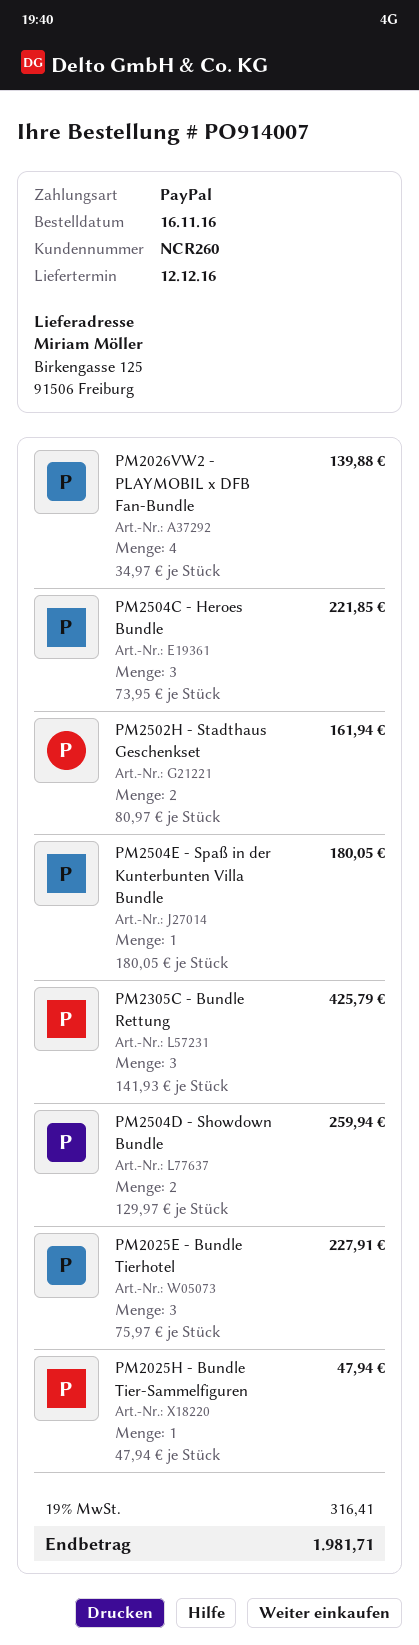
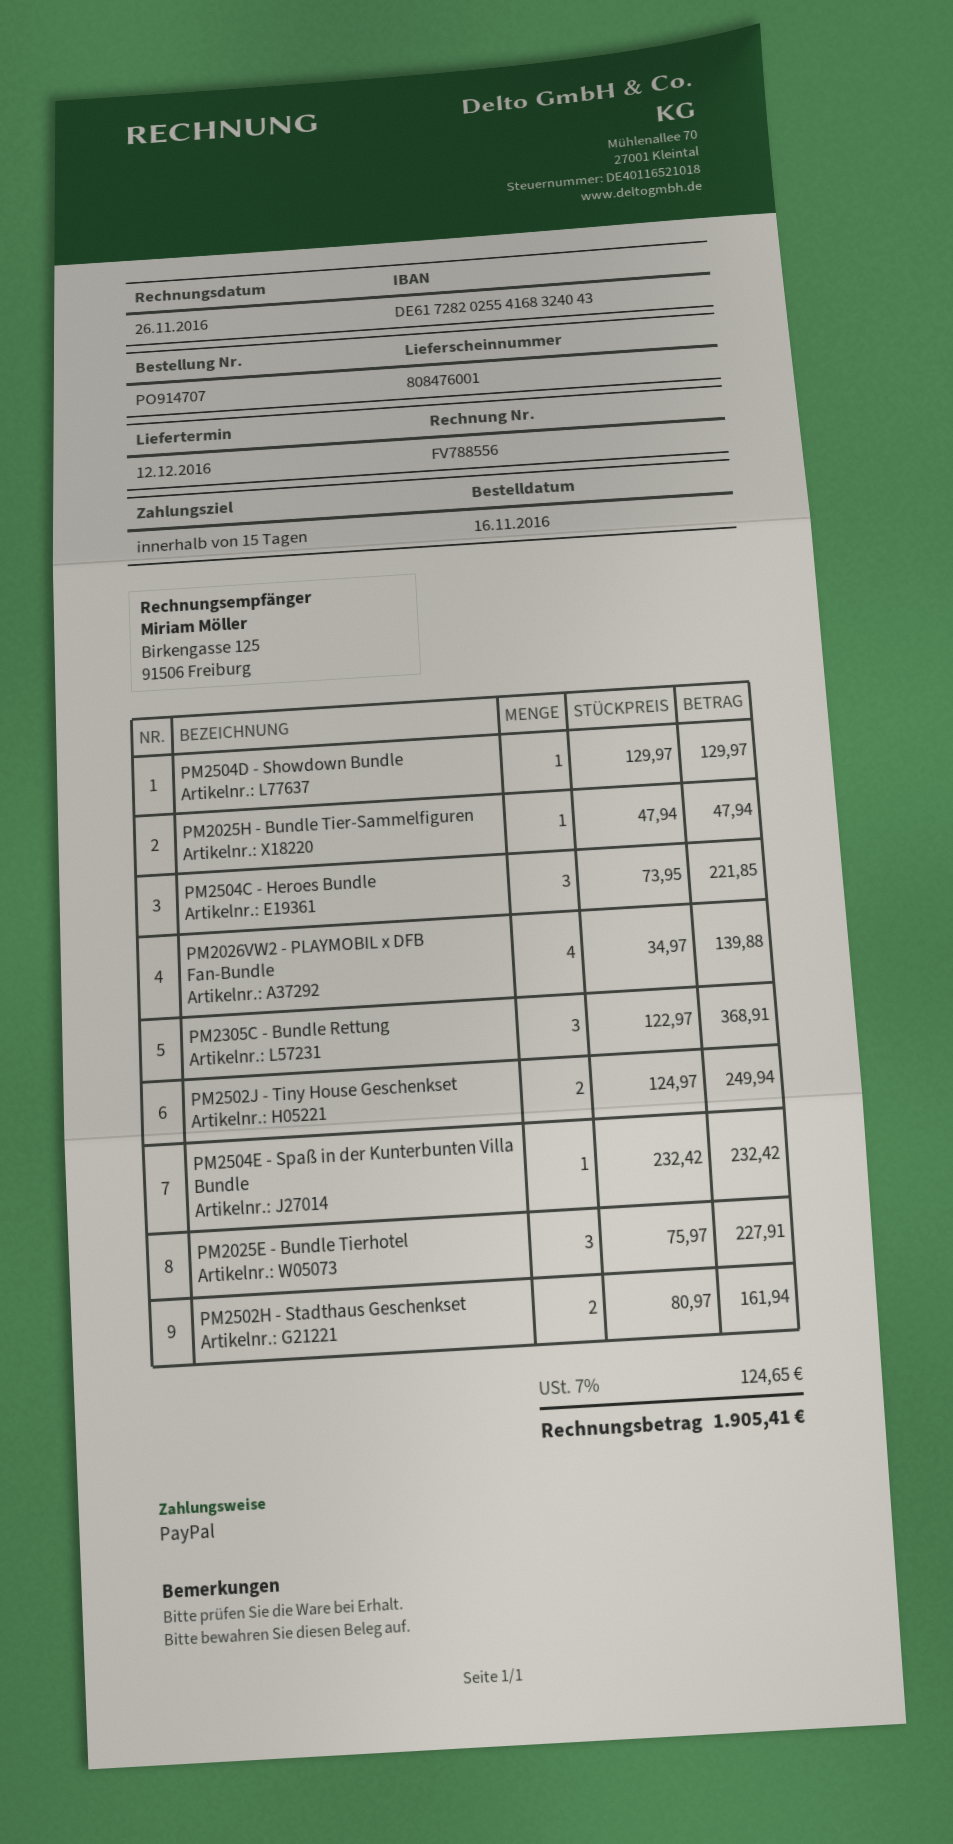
order number: PO914007 -> PO914707
PM2504E - Spaß in der Kunterbunten Villa Bundle: 1 x 180.05 = 180.05 -> 1 x 232.42 = 232.42
PM2305C - Bundle Rettung: 3 x 141.93 = 425.79 -> 3 x 122.97 = 368.91
PM2504D - Showdown Bundle: 2 x 129.97 = 259.94 -> 1 x 129.97 = 129.97
PM2502J - Tiny House Geschenkset: none -> 2 x 124.97 = 249.94
tax: 19% = 316.41 -> 7% = 124.65
total: 1981.71 -> 1905.41

